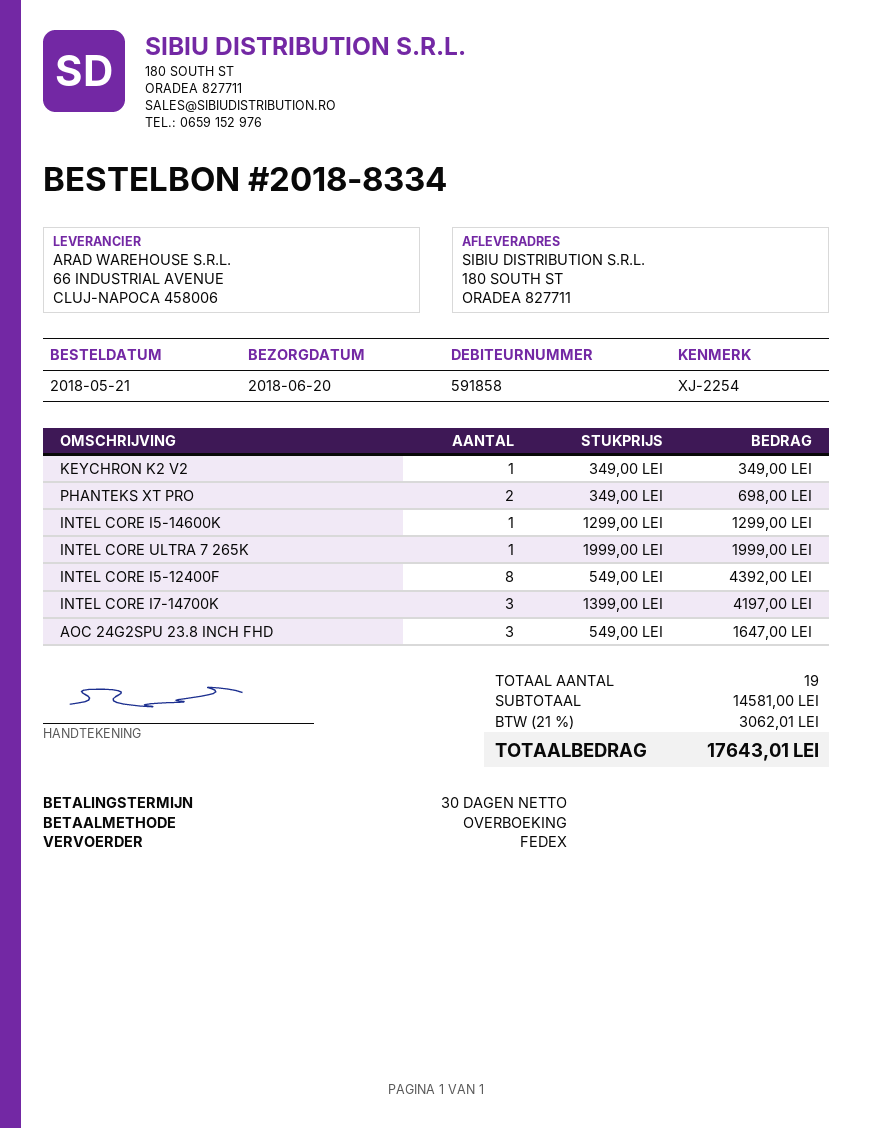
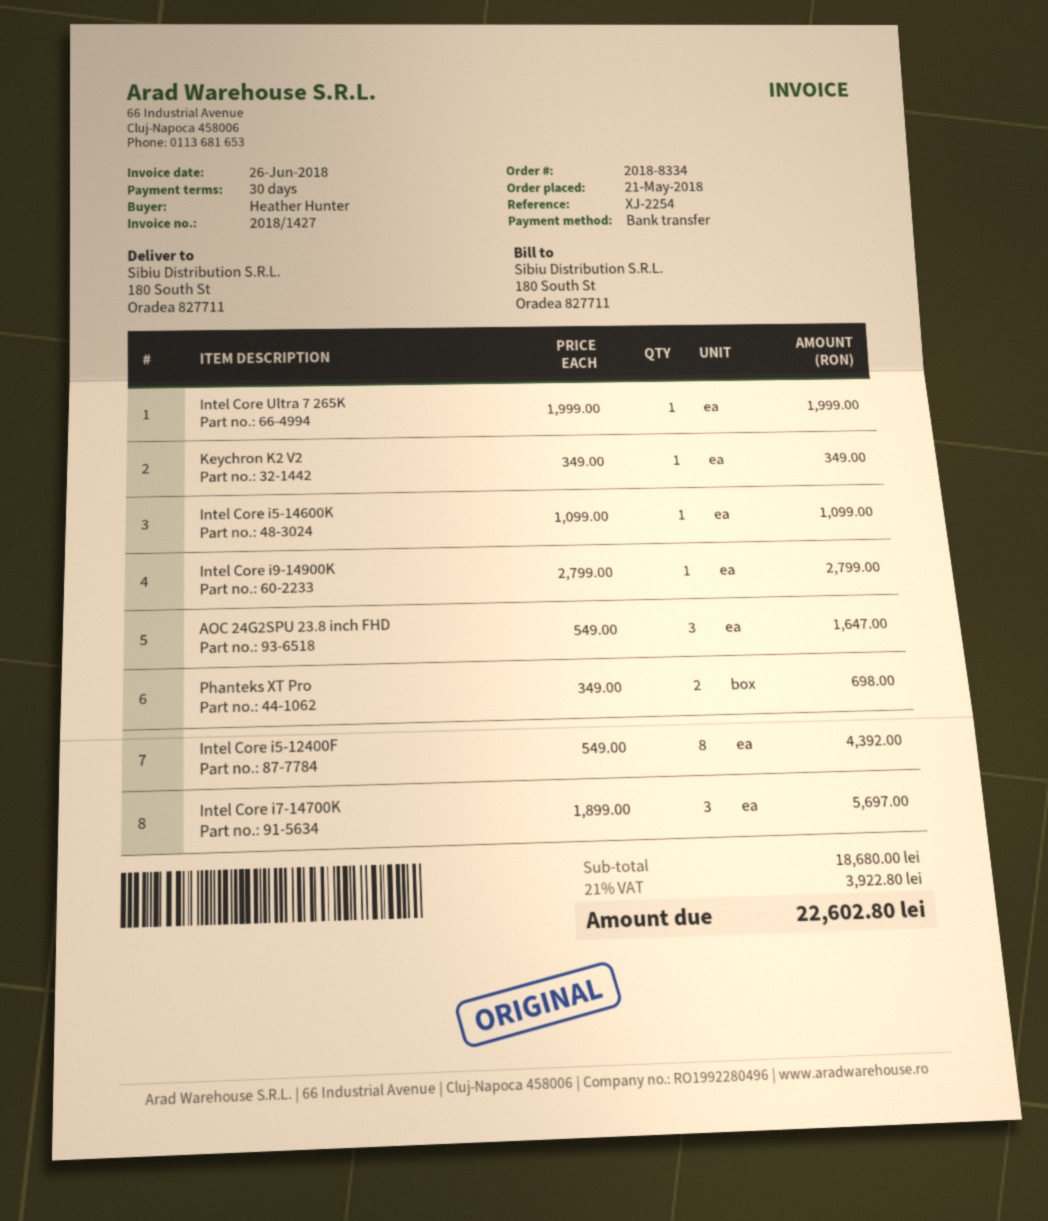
INTEL CORE I5-14600K: 1 x 1299.00 = 1299.00 -> 1 x 1099.00 = 1099.00
INTEL CORE I7-14700K: 3 x 1399.00 = 4197.00 -> 3 x 1899.00 = 5697.00
Intel Core i9-14900K: none -> 1 x 2799.00 = 2799.00
subtotal: 14581.00 -> 18680.00
tax: 21% = 3062.01 -> 21% = 3922.80
total: 17643.01 -> 22602.80

